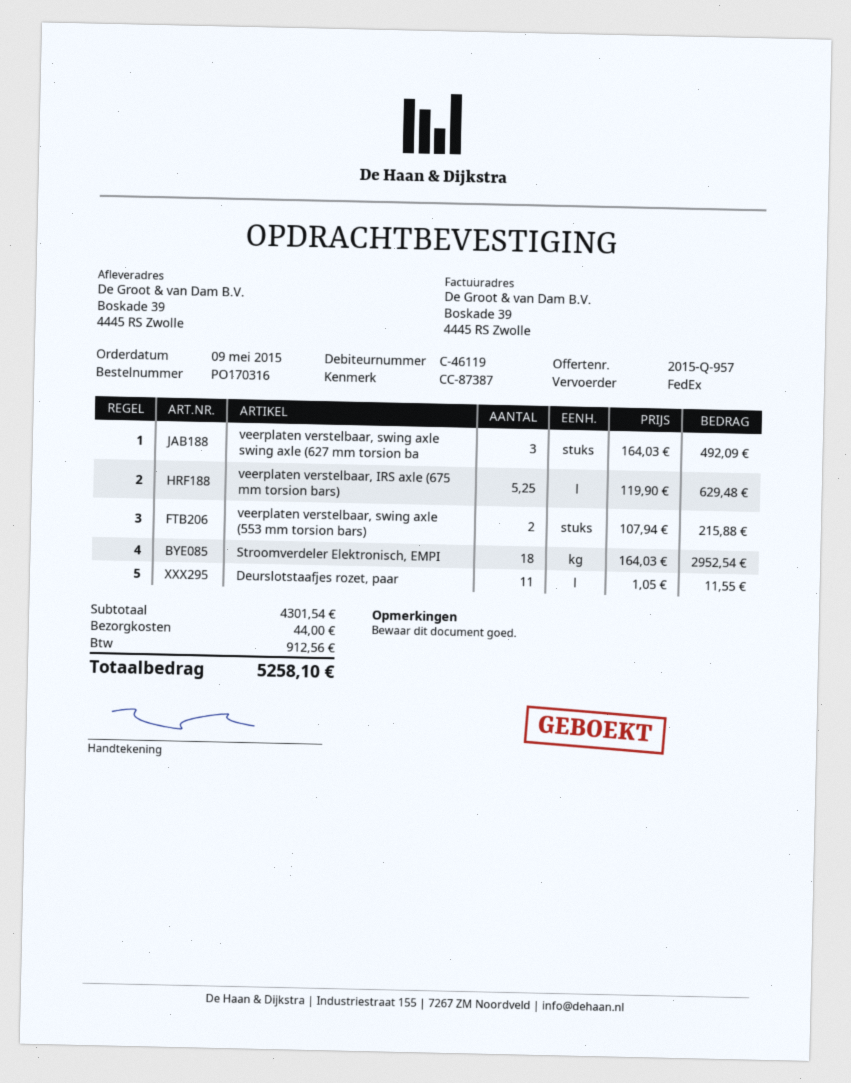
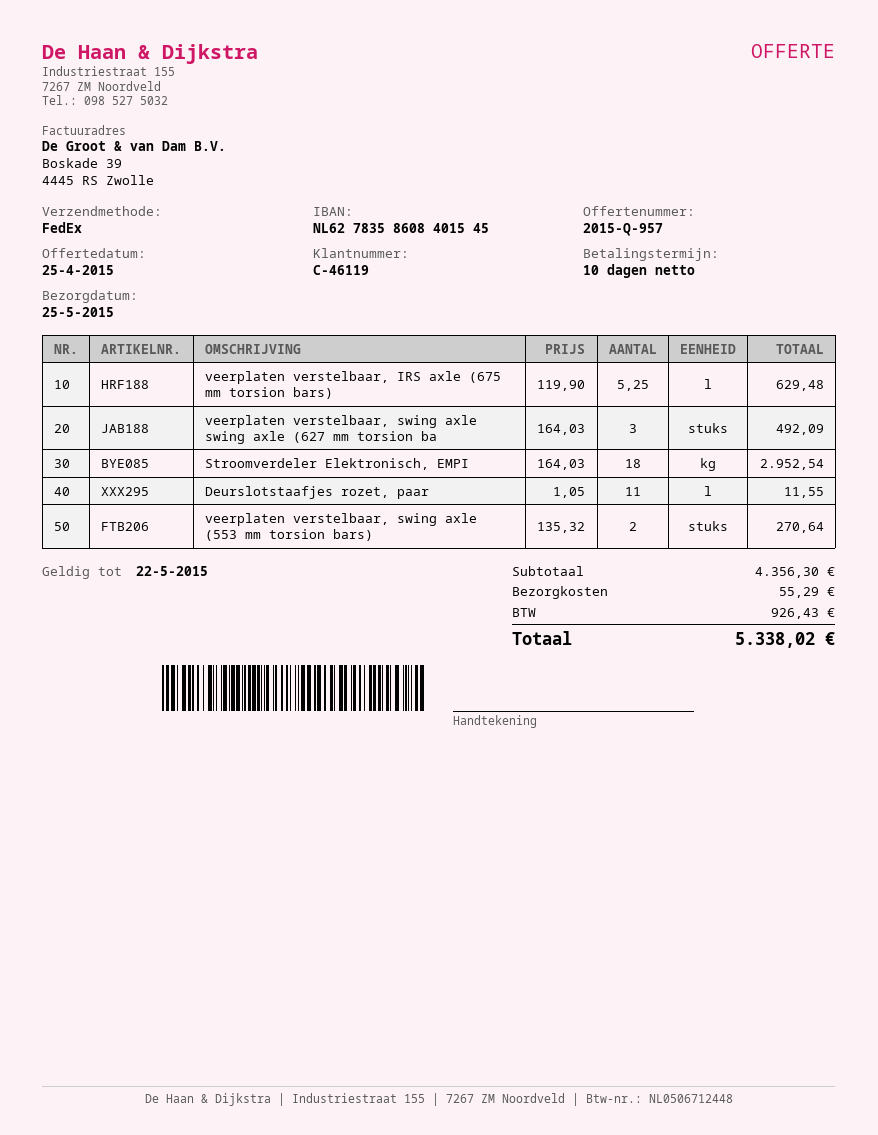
veerplaten verstelbaar, swing axle (553 mm torsion bars): 2 x 107.94 = 215.88 -> 2 x 135.32 = 270.64
subtotal: 4301.54 -> 4356.30
shipping: 44.00 -> 55.29
tax: 912.56 -> 926.43
total: 5258.10 -> 5338.02

